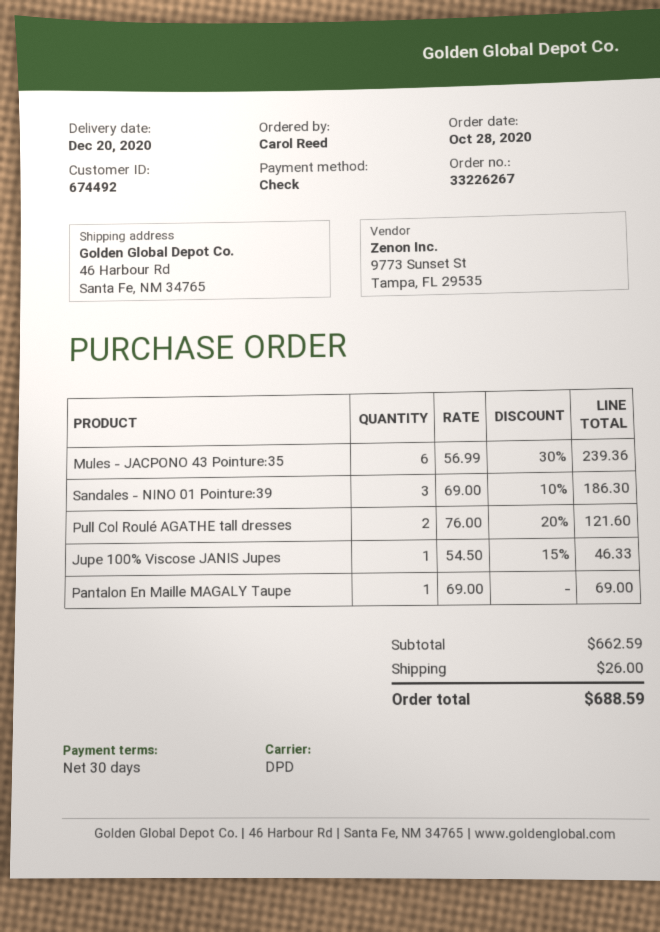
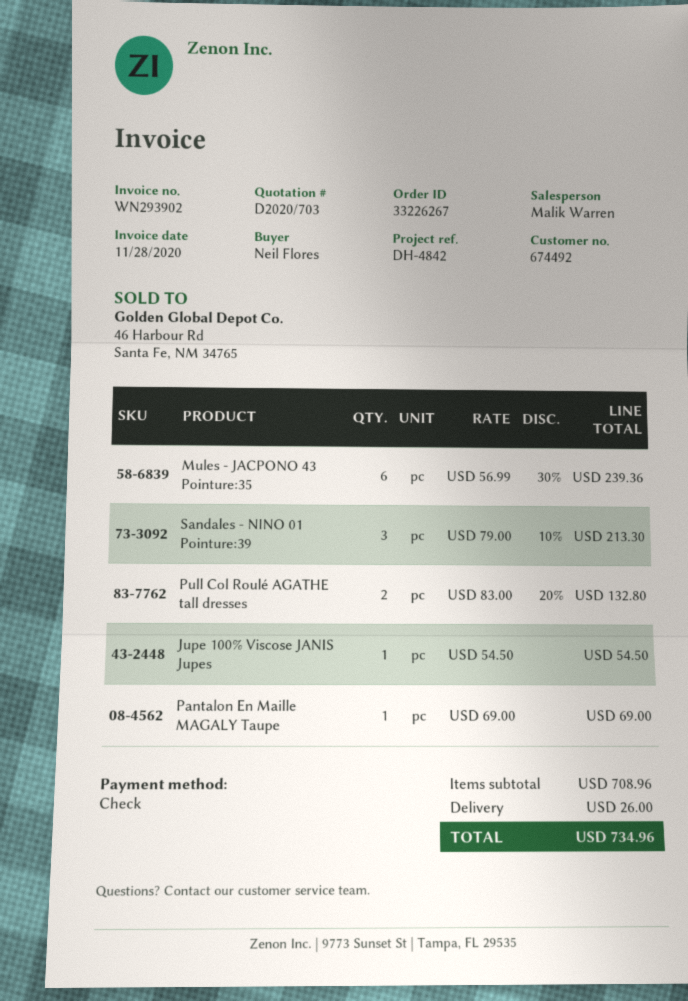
ordered by: Carol Reed -> Neil Flores
Sandales - NINO 01 Pointure:39: 3 x 69.00 - 10% = 186.30 -> 3 x 79.00 - 10% = 213.30
Pull Col Roulé AGATHE tall dresses: 2 x 76.00 - 20% = 121.60 -> 2 x 83.00 - 20% = 132.80
Jupe 100% Viscose JANIS Jupes: 1 x 54.50 - 15% = 46.33 -> 1 x 54.50 = 54.50
subtotal: 662.59 -> 708.96
total: 688.59 -> 734.96

